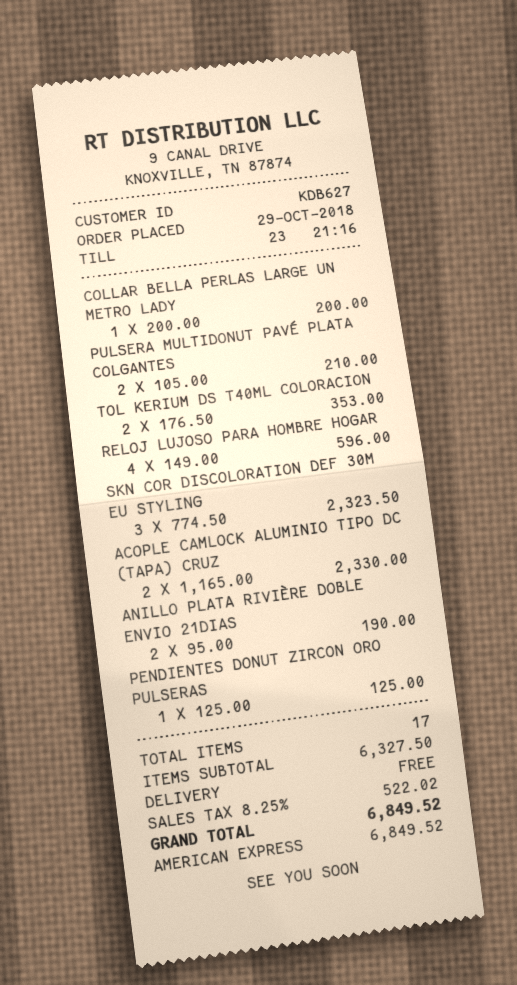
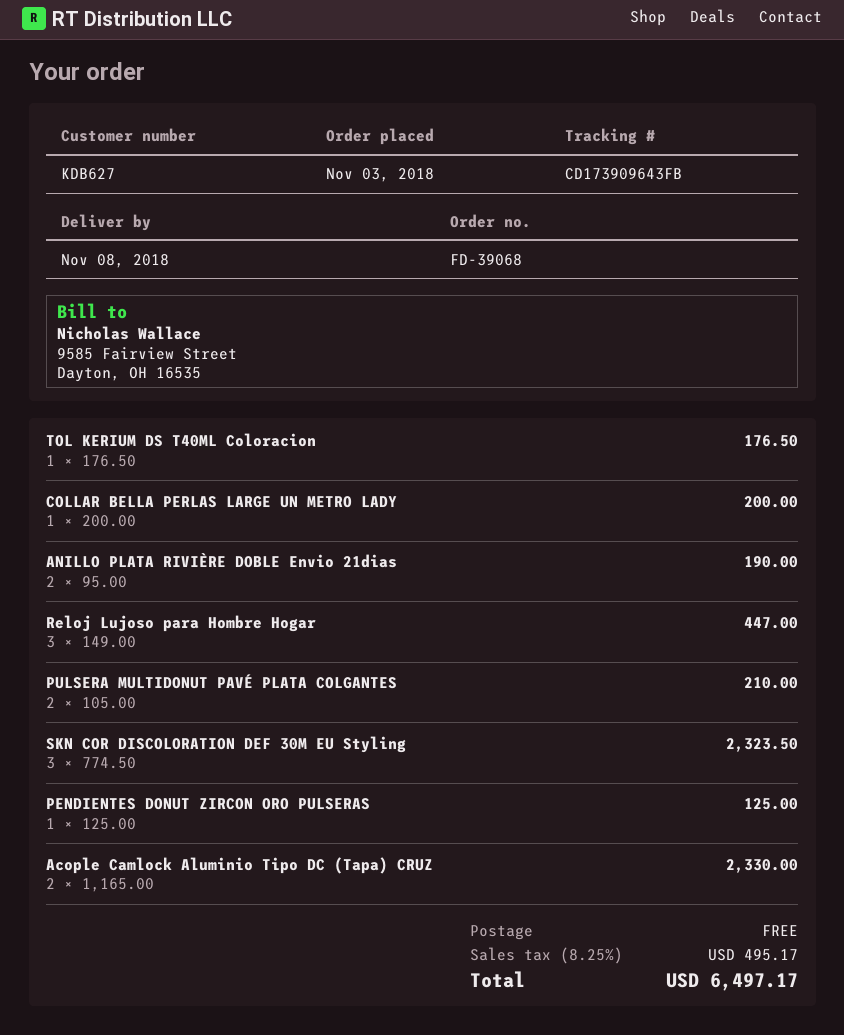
order date: 2018-10-29 -> 2018-11-03
TOL KERIUM DS T40ML COLORACION: 2 x 176.50 = 353.00 -> 1 x 176.50 = 176.50
RELOJ LUJOSO PARA HOMBRE HOGAR: 4 x 149.00 = 596.00 -> 3 x 149.00 = 447.00
tax: 8.25% = 522.02 -> 8.25% = 495.17
total: 6849.52 -> 6497.17

